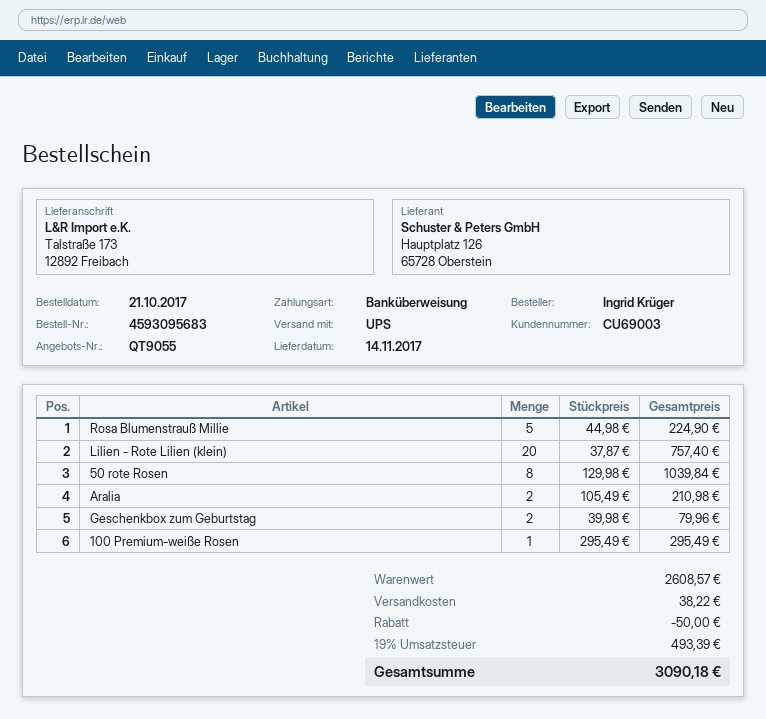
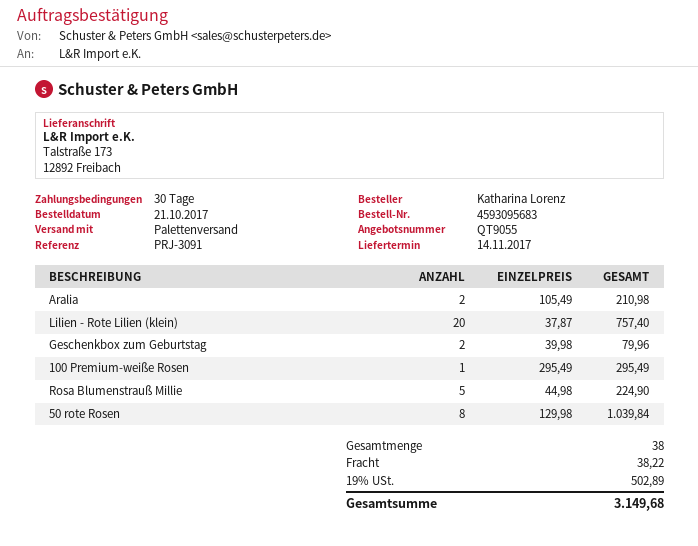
ordered by: Ingrid Krüger -> Katharina Lorenz
shipping method: UPS -> pallet freight
discount: 50.00 -> none
tax: 19% = 493.39 -> 19% = 502.89
total: 3090.18 -> 3149.68

